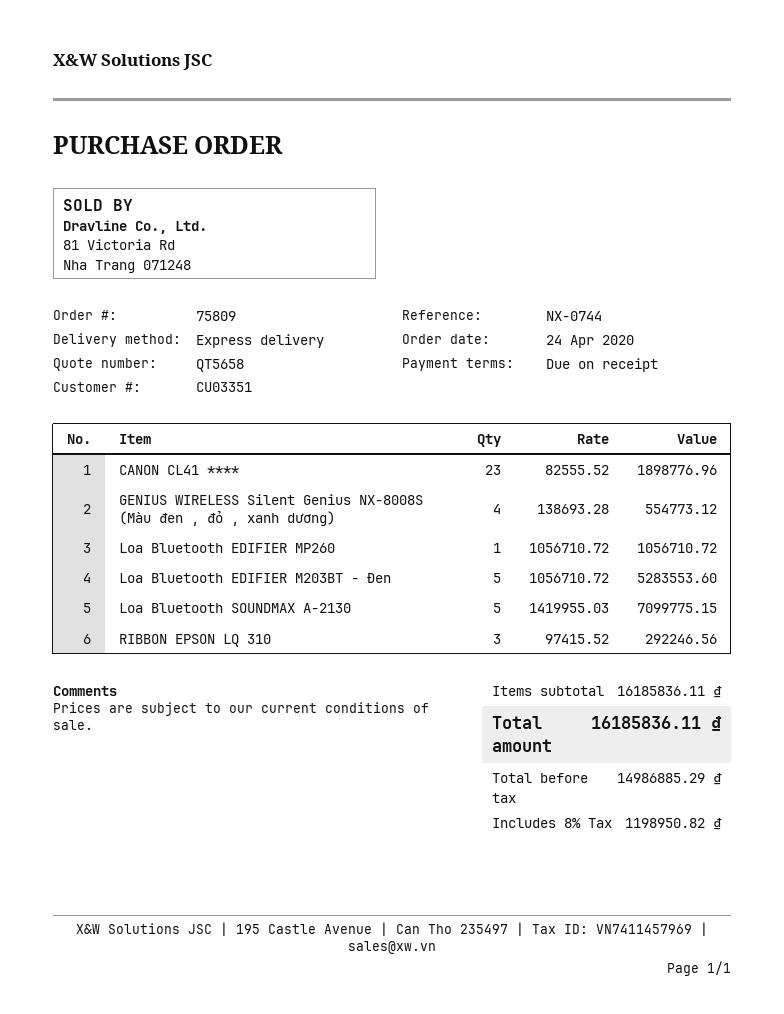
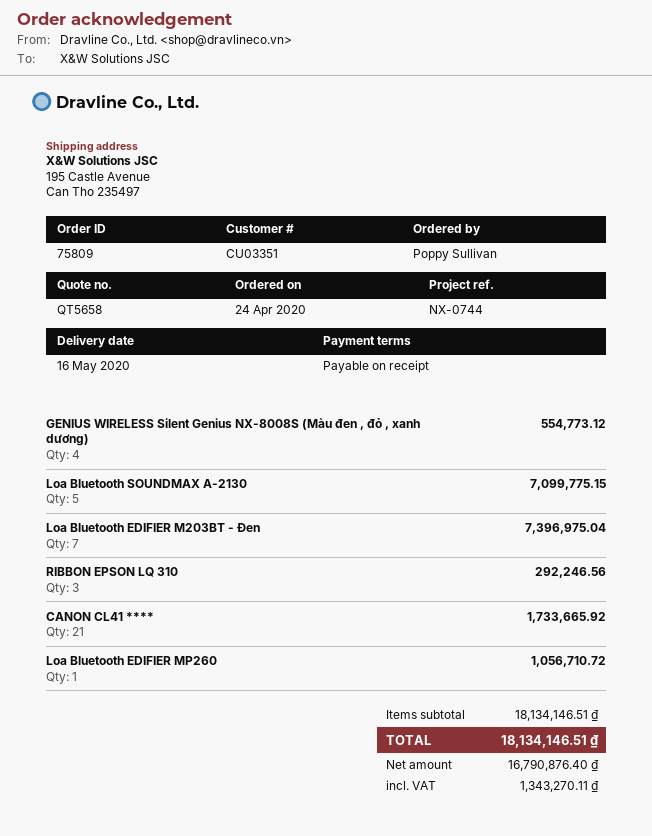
CANON CL41 ****: 23 for 1898776.96 -> 21 for 1733665.92
Loa Bluetooth EDIFIER M203BT - Đen: 5 for 5283553.60 -> 7 for 7396975.04
subtotal: 16185836.11 -> 18134146.51
net: 14986885.29 -> 16790876.40
tax: 1198950.82 -> 1343270.11
total: 16185836.11 -> 18134146.51

